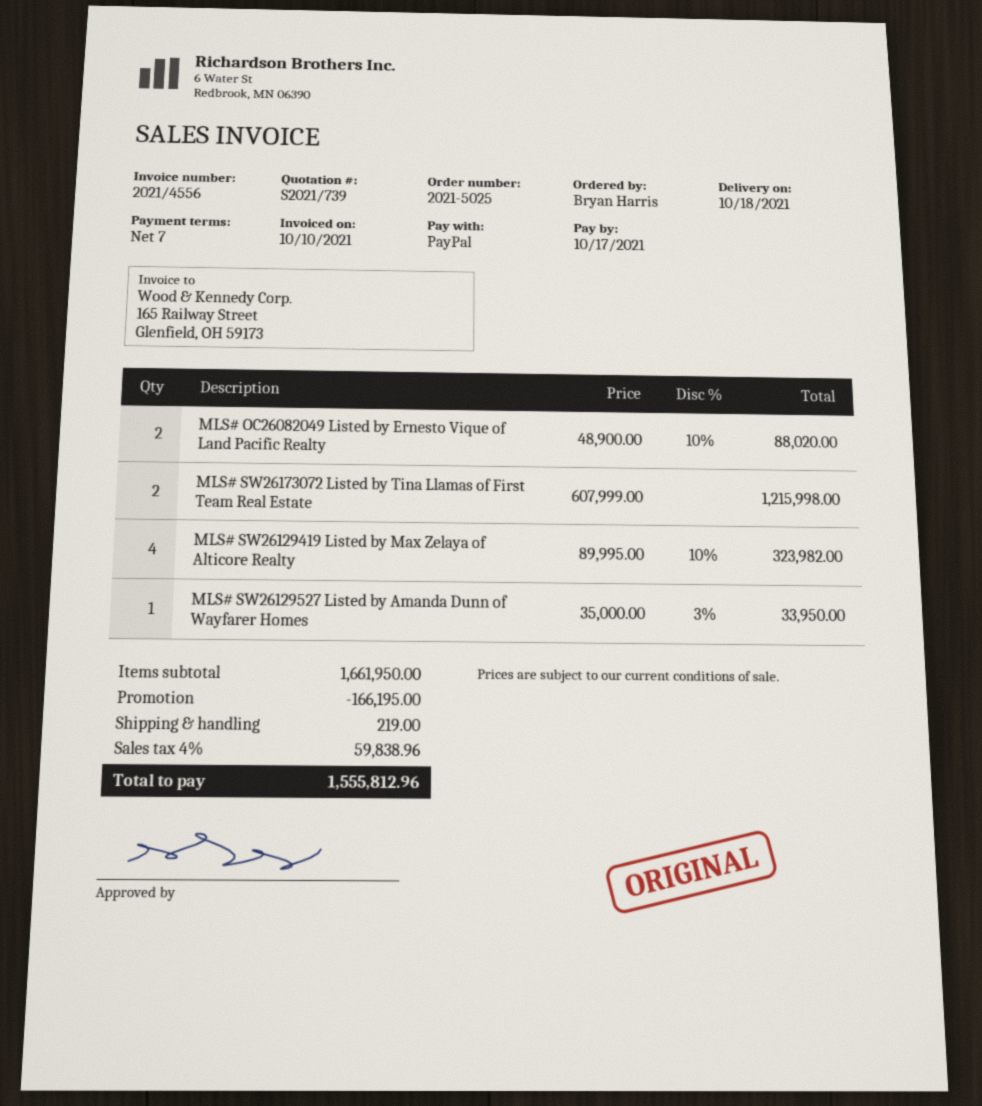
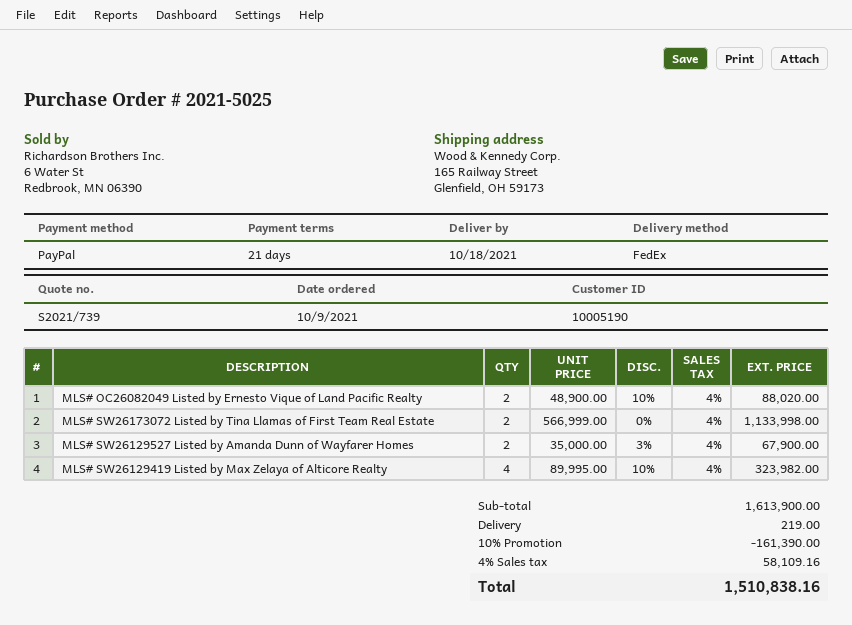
payment terms: 7 days -> 21 days
MLS# SW26173072 Listed by Tina Llamas of First Team Real Estate: 2 x 607999.00 = 1215998.00 -> 2 x 566999.00 = 1133998.00
MLS# SW26129527 Listed by Amanda Dunn of Wayfarer Homes: 1 x 35000.00 - 3% = 33950.00 -> 2 x 35000.00 - 3% = 67900.00
subtotal: 1661950.00 -> 1613900.00
discount: 166195.00 -> 161390.00
tax: 4% = 59838.96 -> 4% = 58109.16
total: 1555812.96 -> 1510838.16

